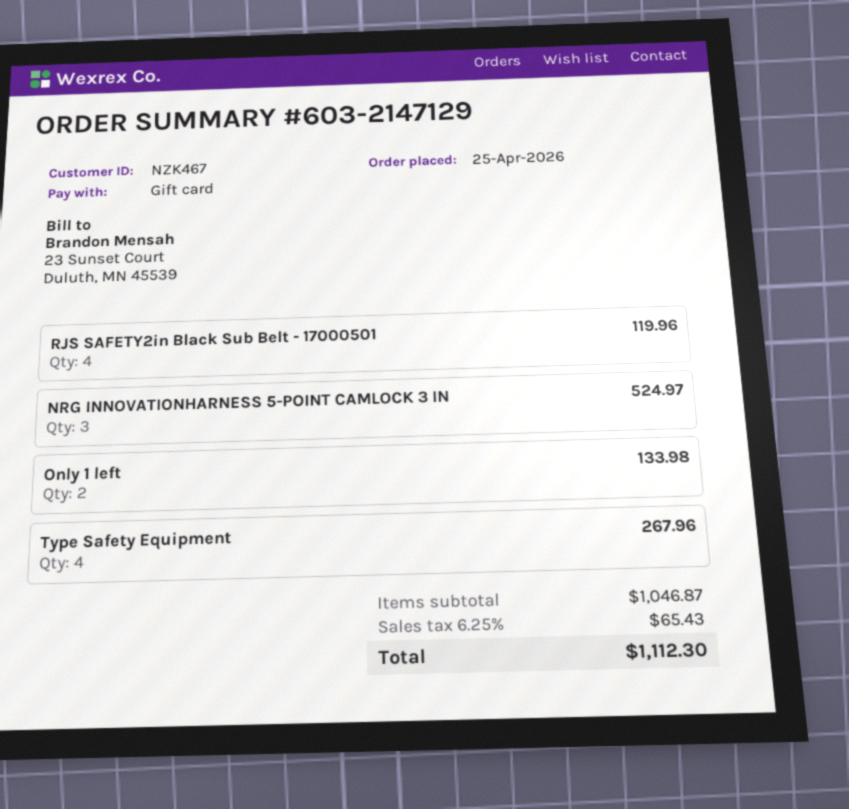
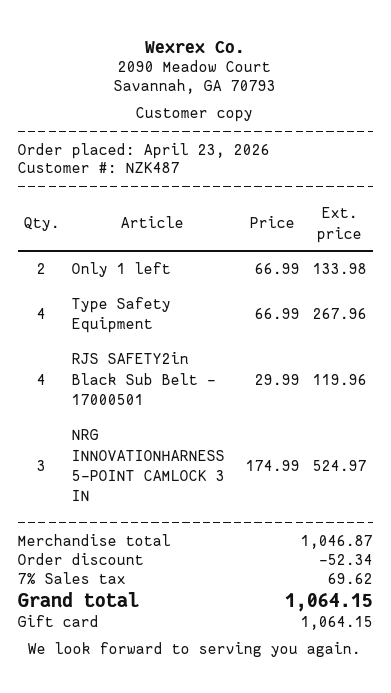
order date: 2026-04-25 -> 2026-04-23
customer number: NZK467 -> NZK487
discount: none -> 52.34
tax: 6.25% = 65.43 -> 7% = 69.62
total: 1112.30 -> 1064.15

